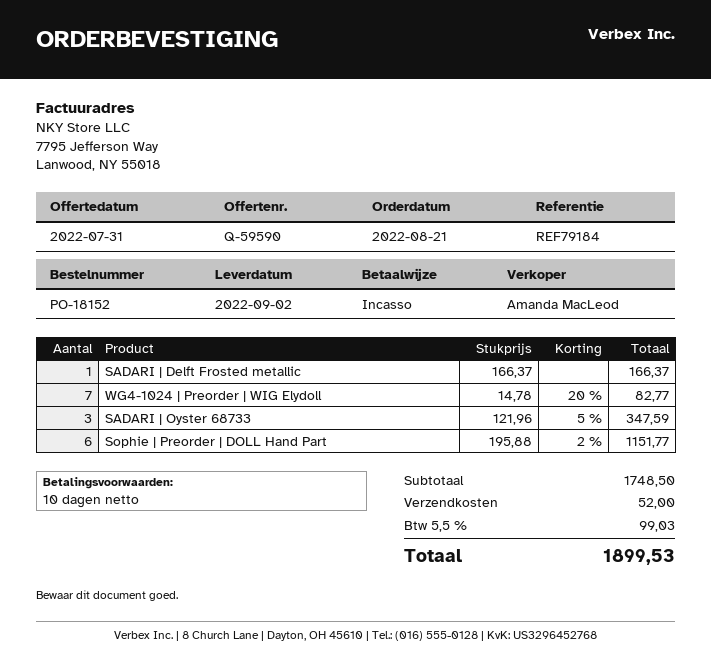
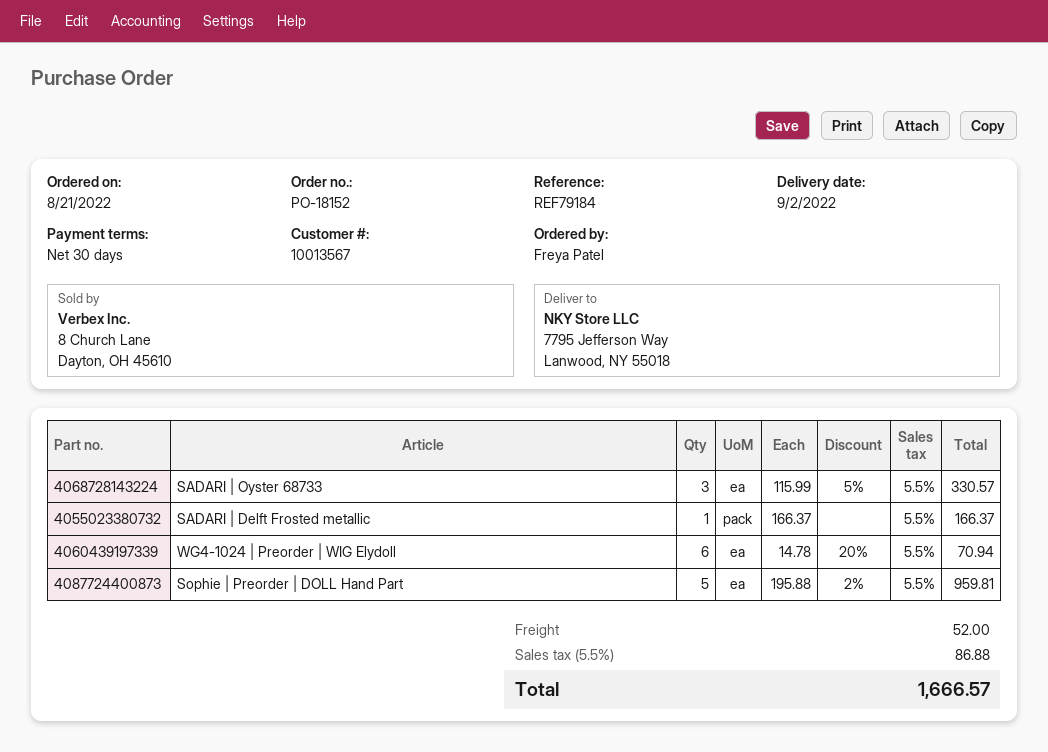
payment terms: 10 days -> 30 days
WG4-1024 | Preorder | WIG Elydoll: 7 x 14.78 - 20% = 82.77 -> 6 x 14.78 - 20% = 70.94
SADARI | Oyster 68733: 3 x 121.96 - 5% = 347.59 -> 3 x 115.99 - 5% = 330.57
Sophie | Preorder | DOLL Hand Part: 6 x 195.88 - 2% = 1151.77 -> 5 x 195.88 - 2% = 959.81
tax: 5.5% = 99.03 -> 5.5% = 86.88
total: 1899.53 -> 1666.57

